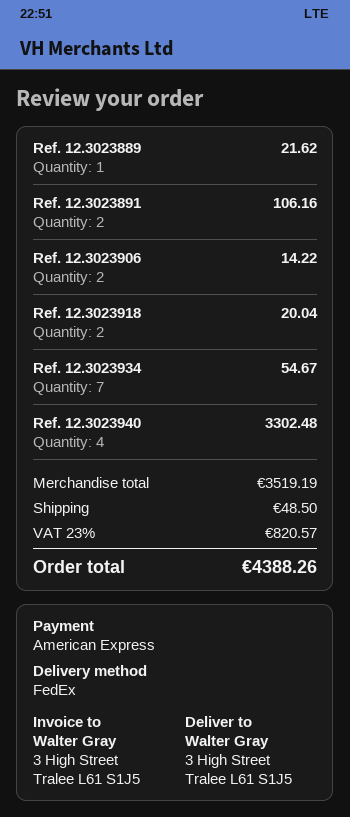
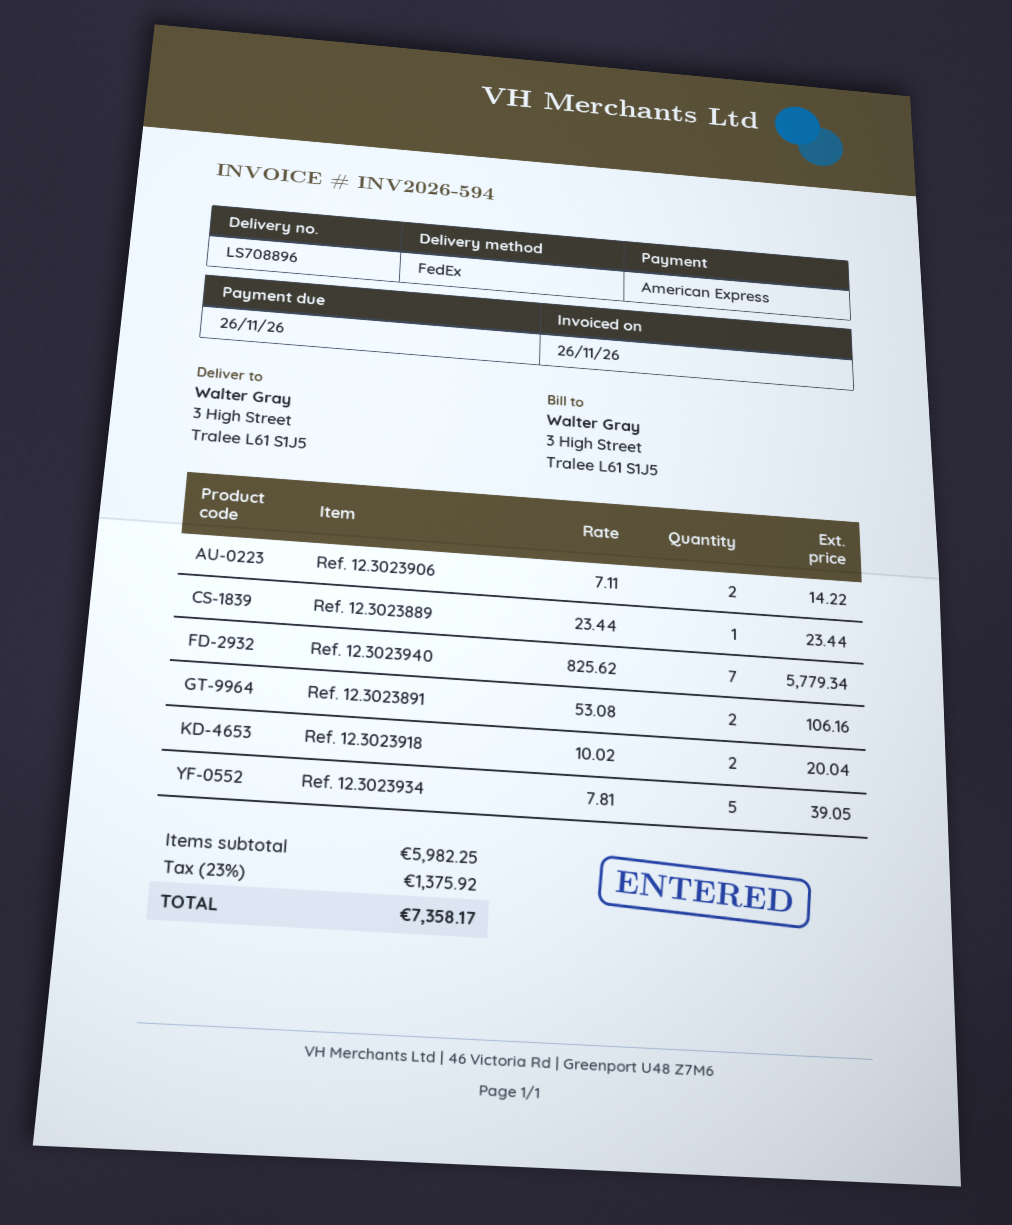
Ref. 12.3023889: 1 for 21.62 -> 1 for 23.44
Ref. 12.3023934: 7 for 54.67 -> 5 for 39.05
Ref. 12.3023940: 4 for 3302.48 -> 7 for 5779.34
subtotal: 3519.19 -> 5982.25
shipping: 48.50 -> none
tax: 23% = 820.57 -> 23% = 1375.92
total: 4388.26 -> 7358.17

